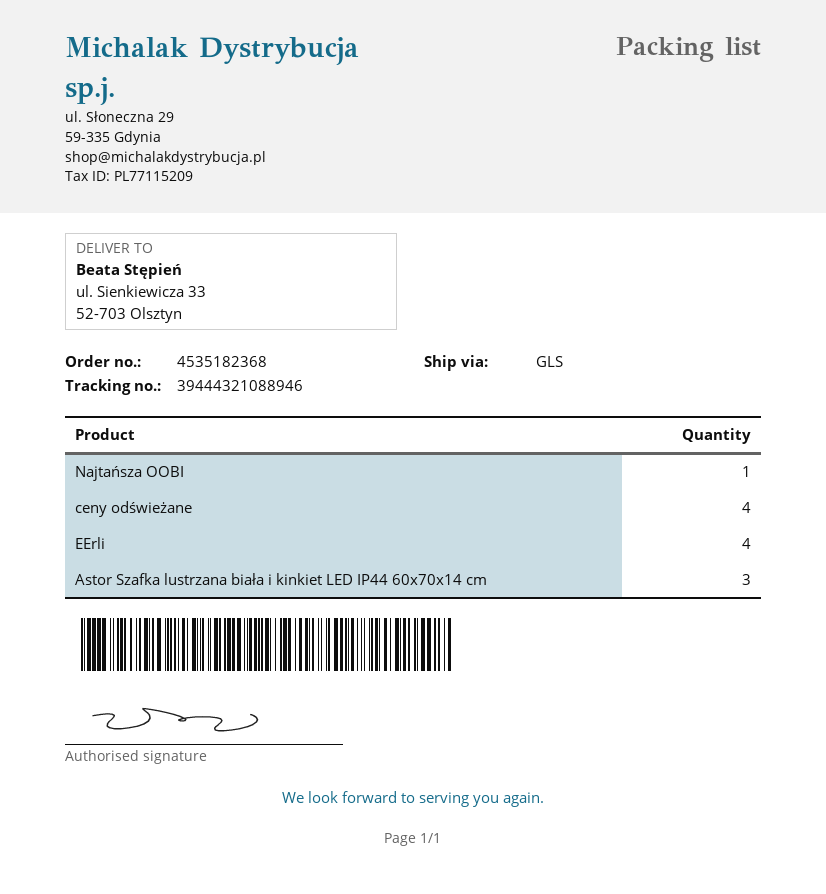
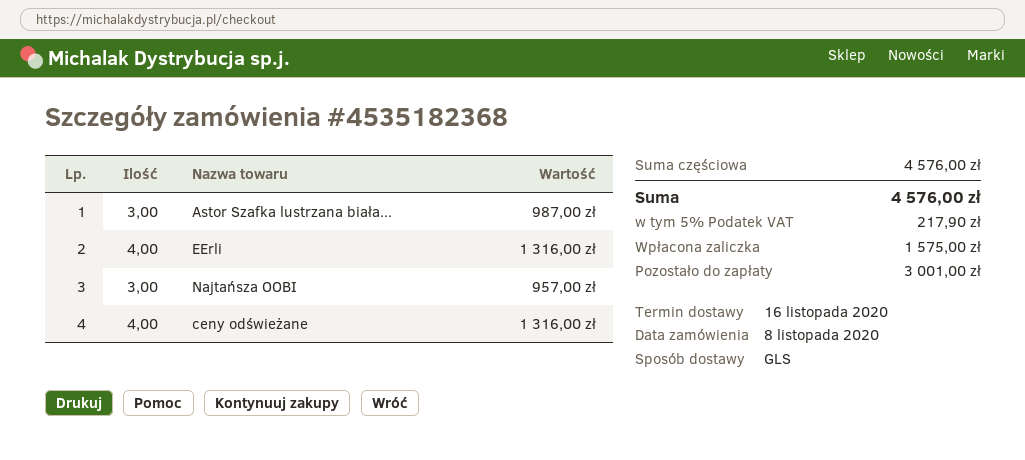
Najtańsza OOBI: 1 -> 3

